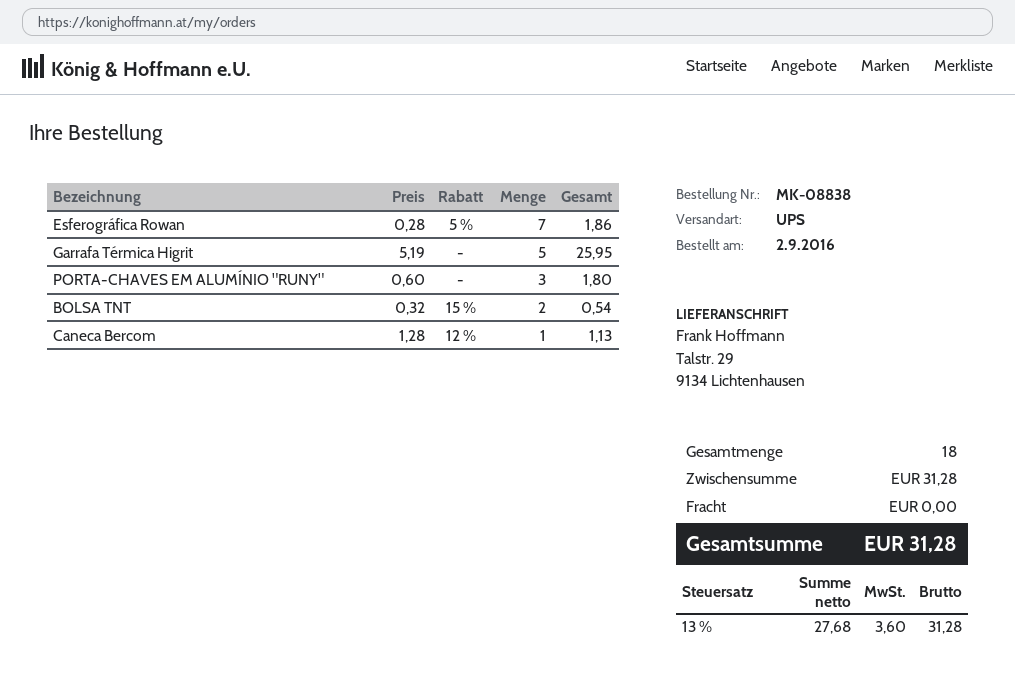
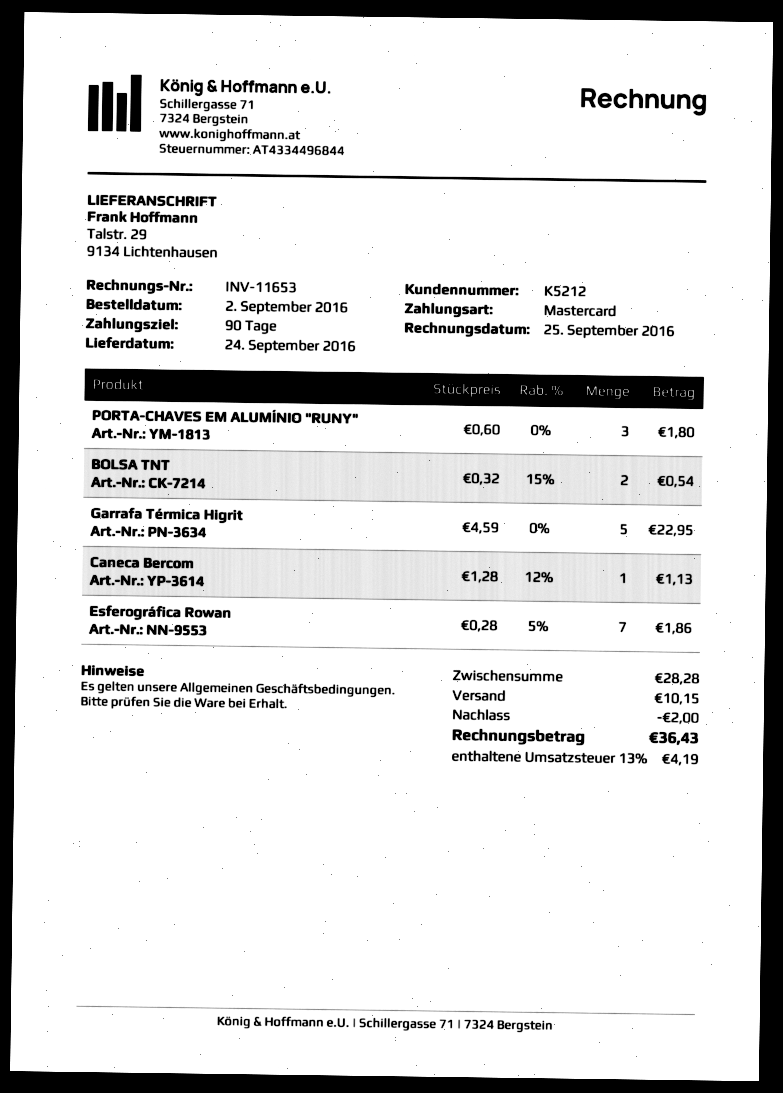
Garrafa Térmica Higrit: 5 x 5.19 = 25.95 -> 5 x 4.59 = 22.95
subtotal: 31.28 -> 28.28
discount: none -> 2.00
shipping: 0.00 -> 10.15
tax: 13% = 3.60 -> 13% = 4.19
total: 31.28 -> 36.43

